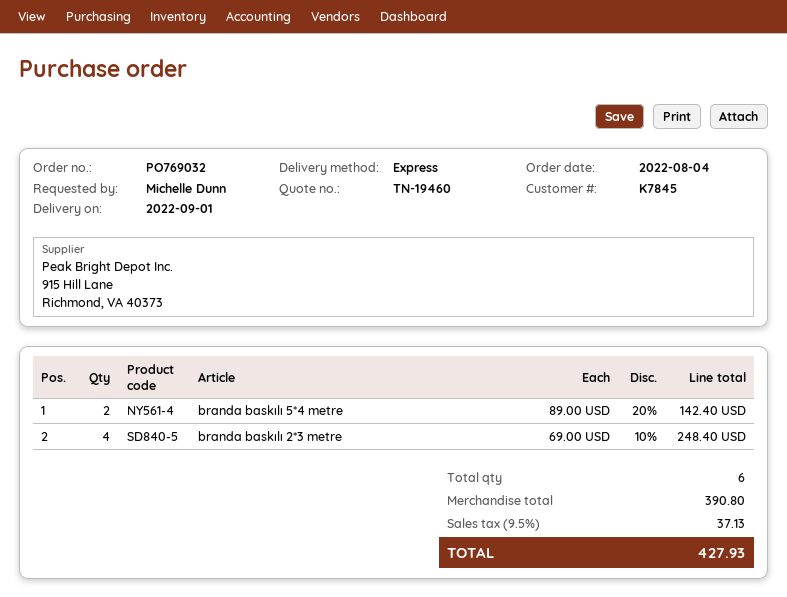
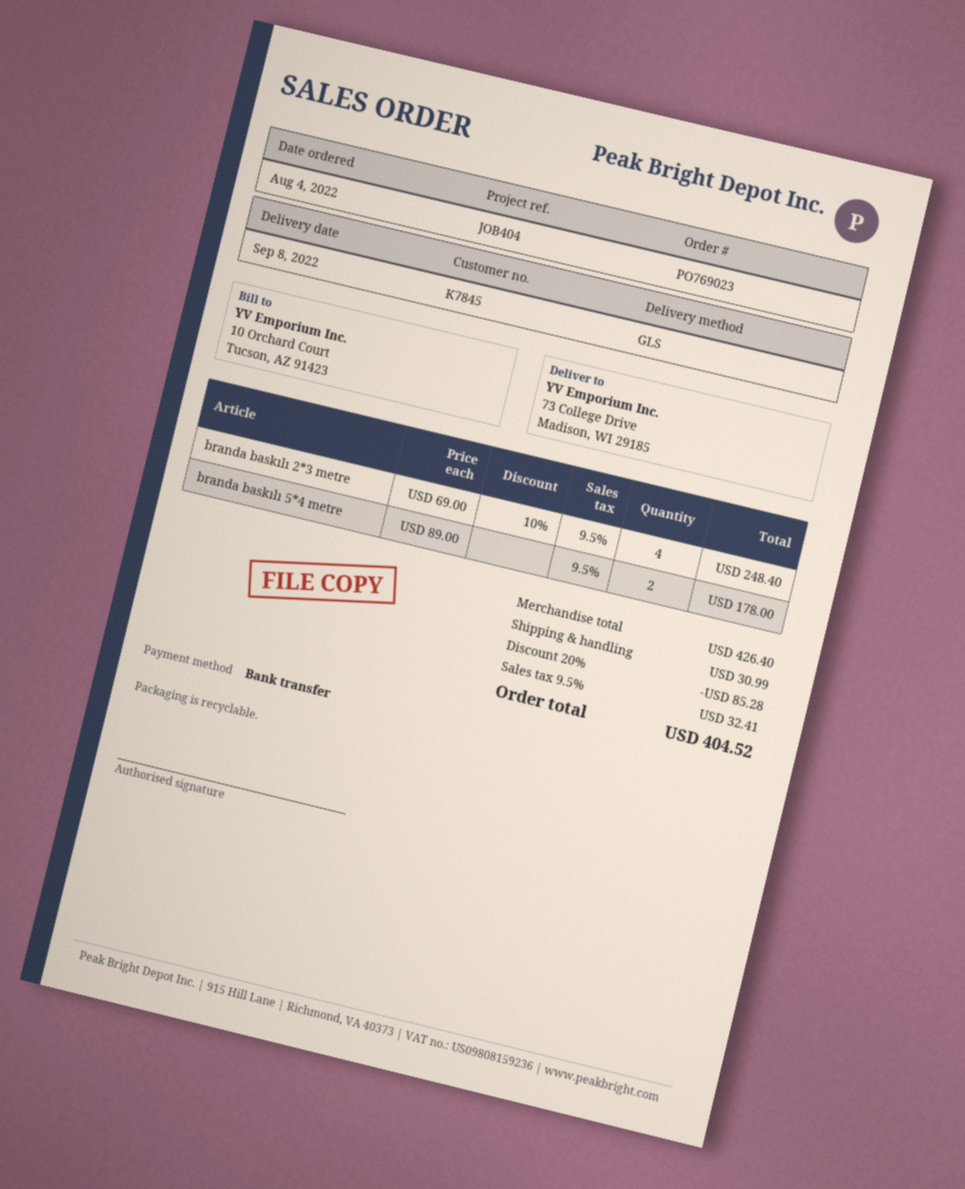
order number: PO769032 -> PO769023
delivery date: 2022-09-01 -> 2022-09-08
shipping method: express -> GLS
branda baskılı 5*4 metre: 2 x 89.00 - 20% = 142.40 -> 2 x 89.00 = 178.00
subtotal: 390.80 -> 426.40
discount: none -> 20% = 85.28
shipping: none -> 30.99
tax: 9.5% = 37.13 -> 9.5% = 32.41
total: 427.93 -> 404.52

